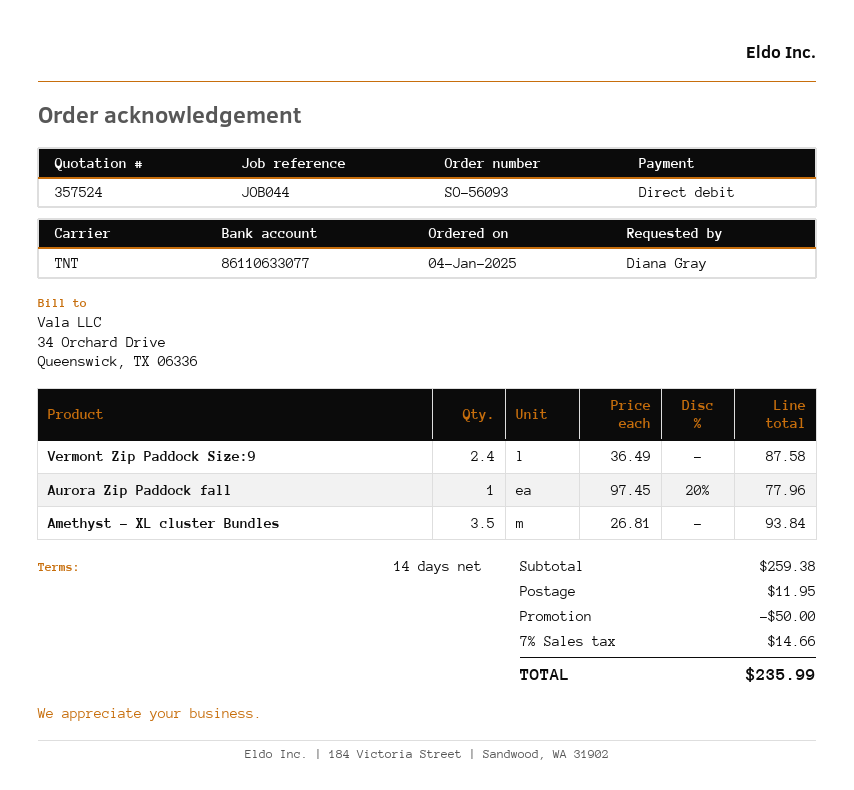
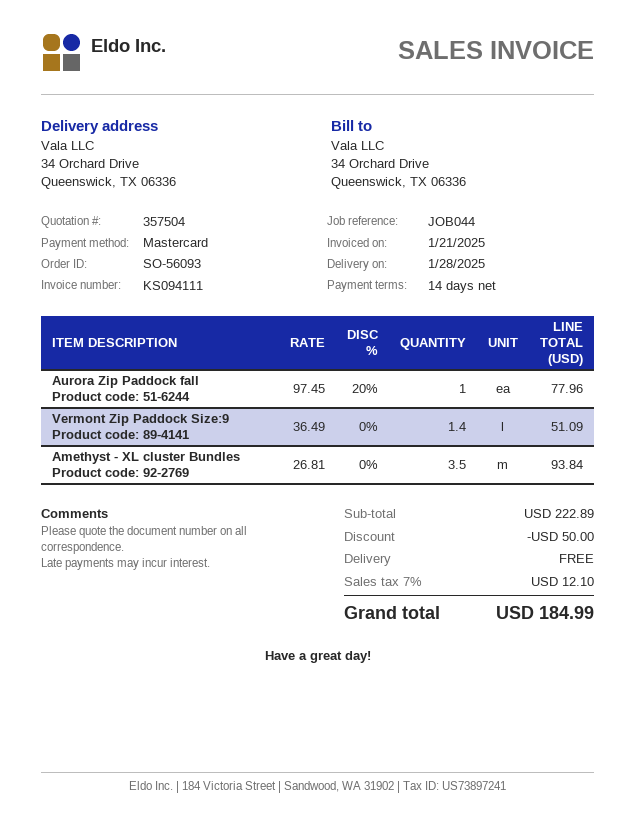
quote number: 357524 -> 357504
payment method: direct debit -> Mastercard
Vermont Zip Paddock Size:9: 2.4 x 36.49 = 87.58 -> 1.4 x 36.49 = 51.09
subtotal: 259.38 -> 222.89
shipping: 11.95 -> 0.00
tax: 7% = 14.66 -> 7% = 12.10
total: 235.99 -> 184.99

